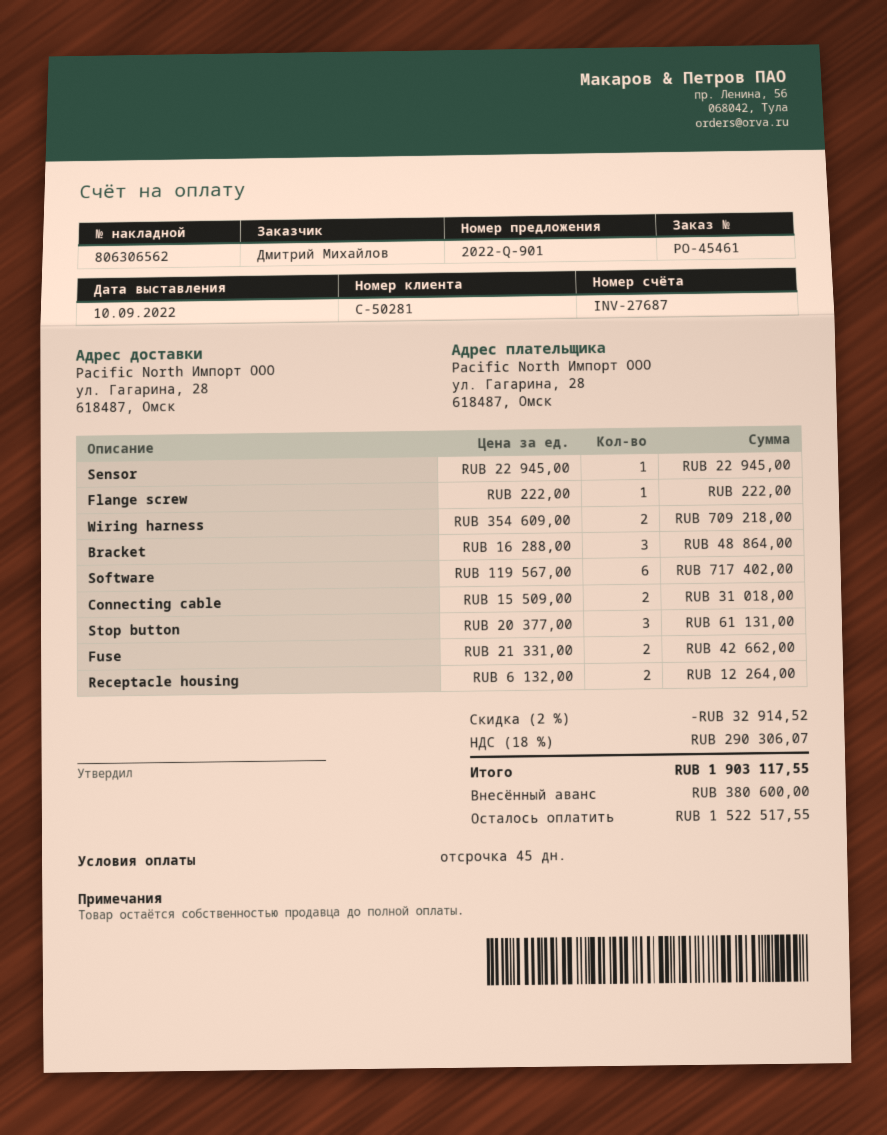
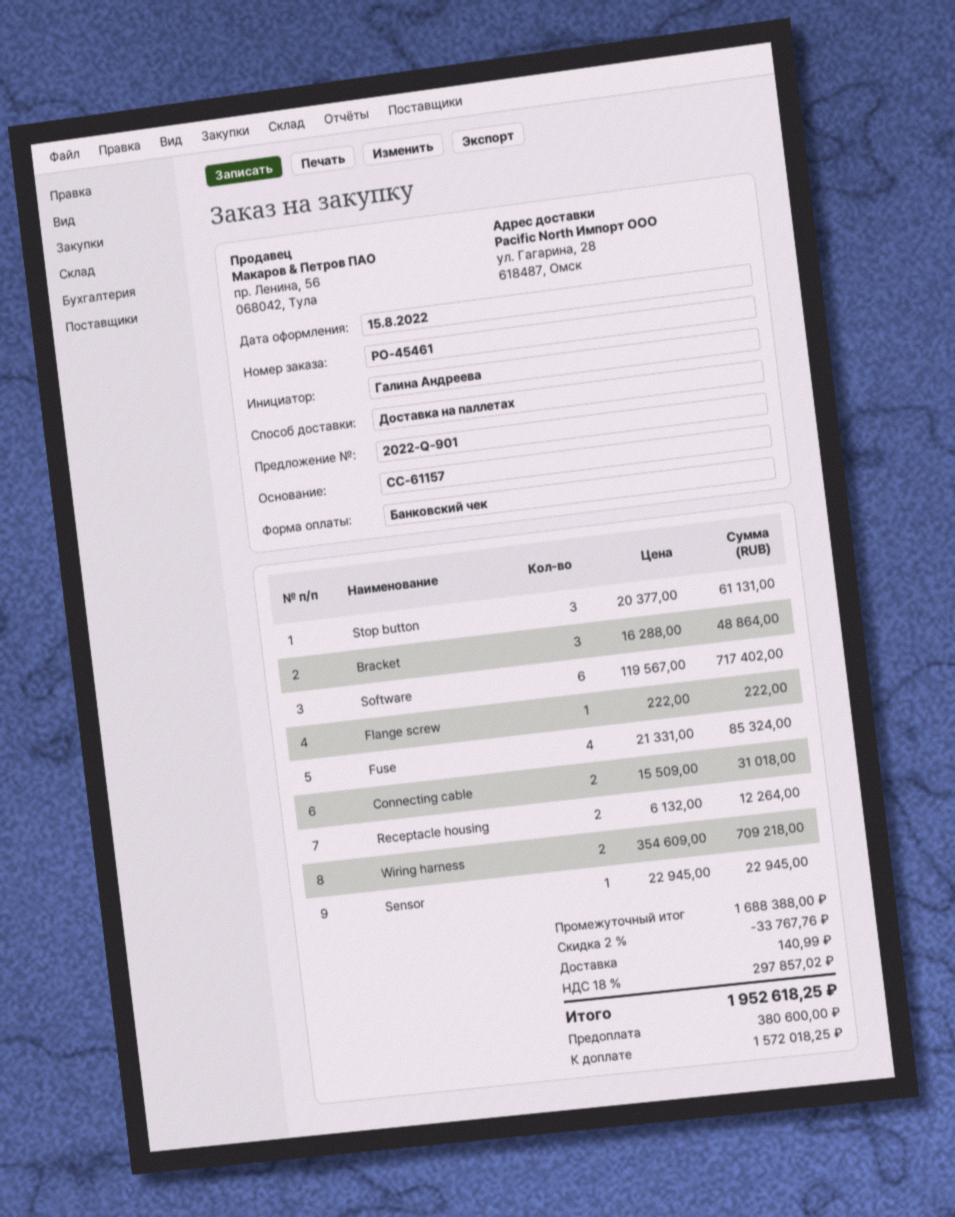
ordered by: Дмитрий Михайлов -> Галина Андреева
Fuse: 2 x 21331.00 = 42662.00 -> 4 x 21331.00 = 85324.00
discount: 2% = 32914.52 -> 2% = 33767.76
shipping: none -> 140.99
tax: 18% = 290306.07 -> 18% = 297857.02
total: 1903117.55 -> 1952618.25
balance: 1522517.55 -> 1572018.25

